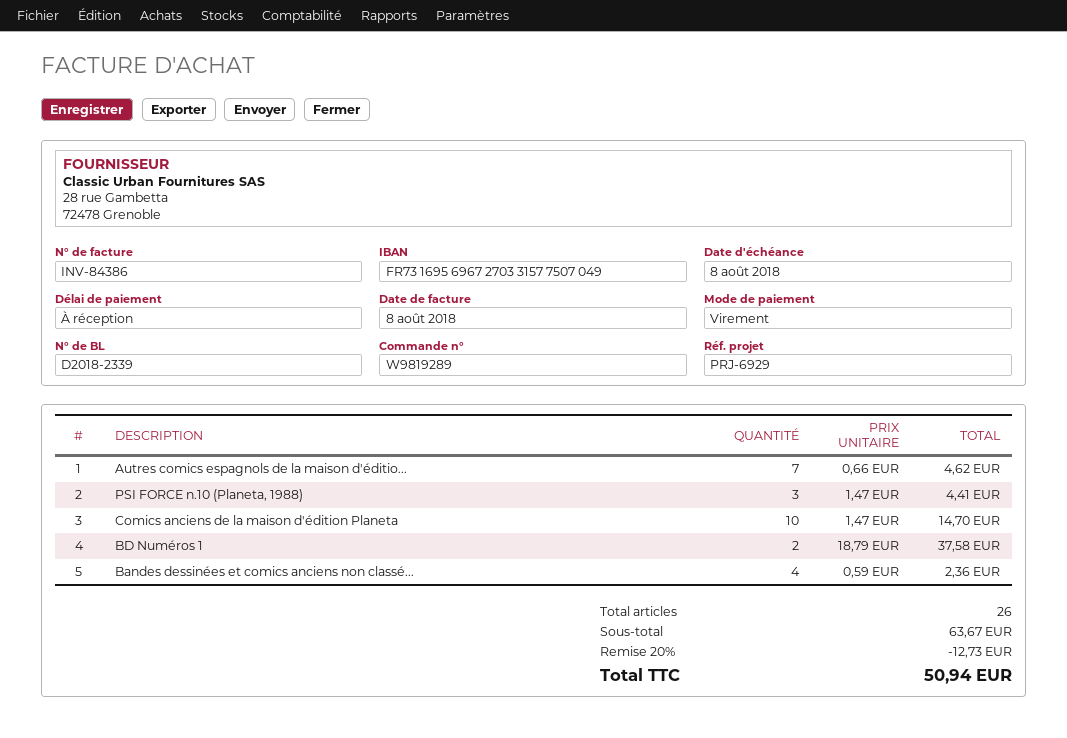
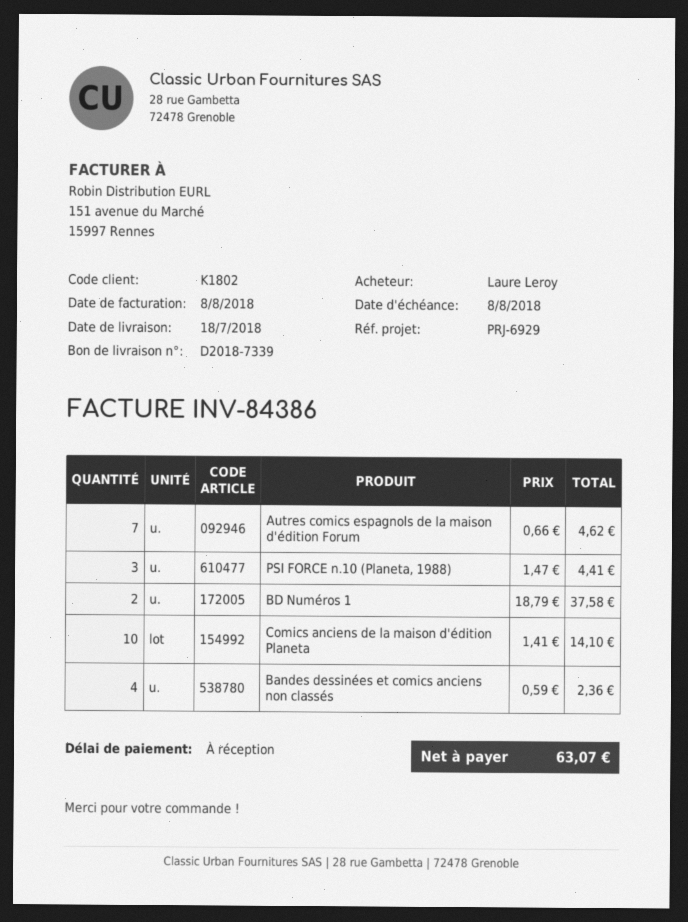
delivery note number: D2018-2339 -> D2018-7339
Comics anciens de la maison d'édition Planeta: 10 x 1.47 = 14.70 -> 10 x 1.41 = 14.10
discount: 20% = 12.73 -> none
total: 50.94 -> 63.07

